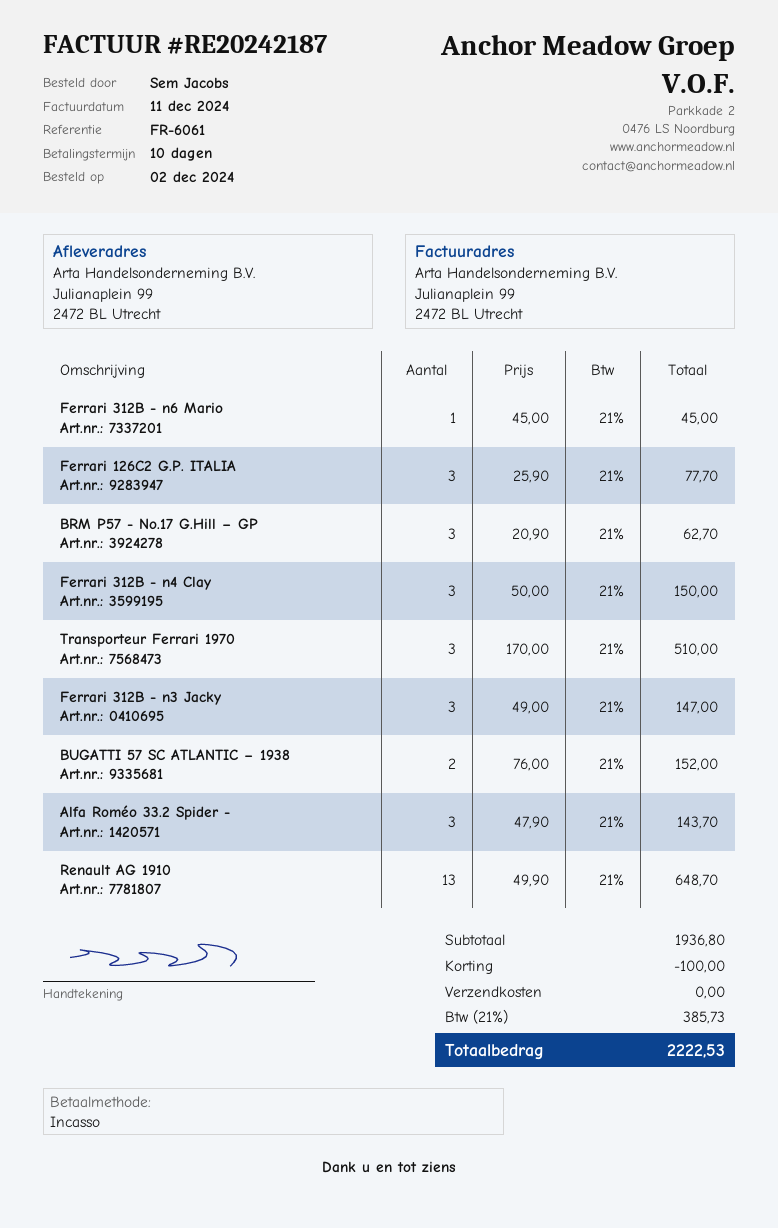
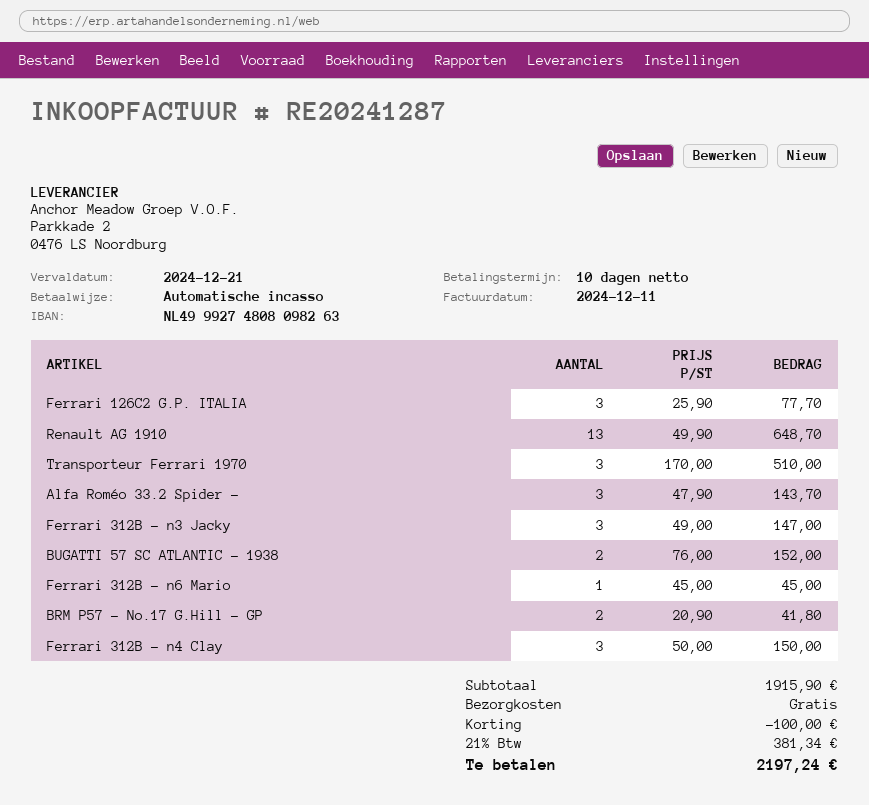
invoice number: RE20242187 -> RE20241287
BRM P57 - No.17 G.Hill – GP: 3 x 20.90 = 62.70 -> 2 x 20.90 = 41.80
subtotal: 1936.80 -> 1915.90
tax: 21% = 385.73 -> 21% = 381.34
total: 2222.53 -> 2197.24

